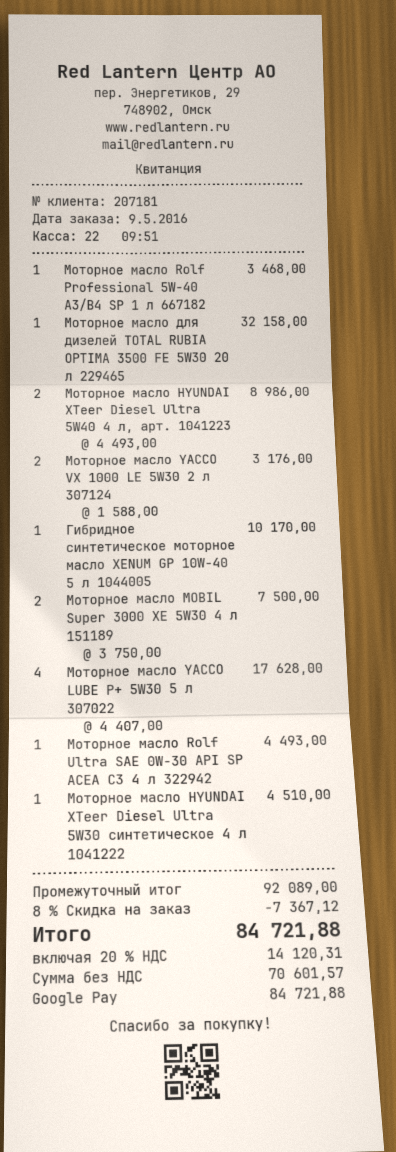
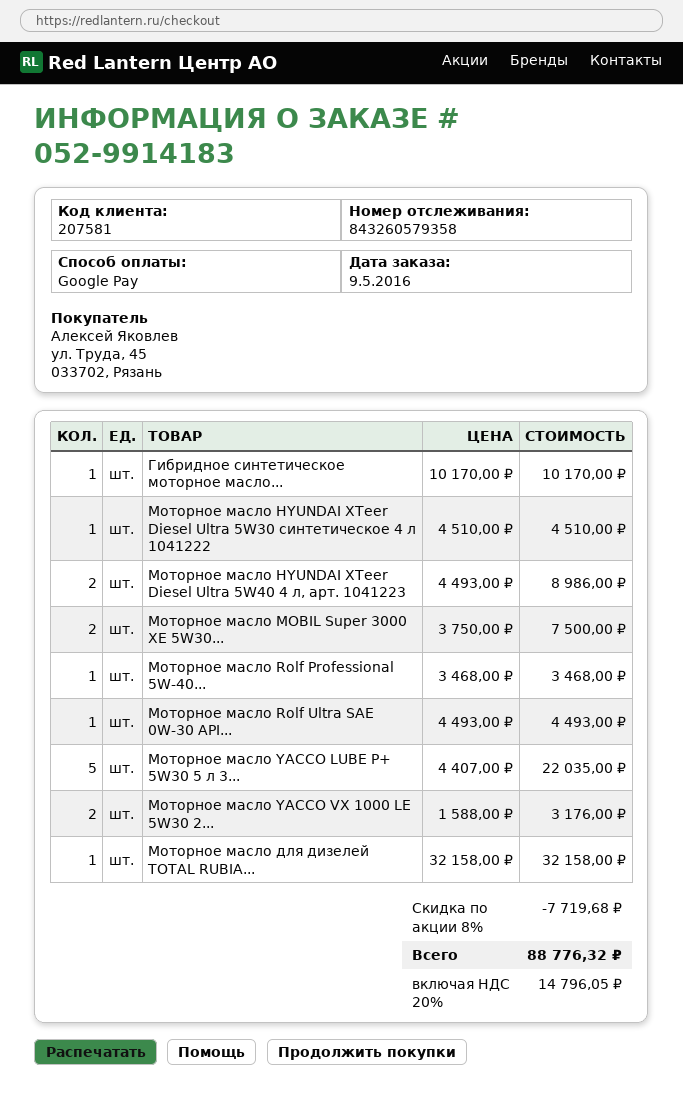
customer number: 207181 -> 207581
Моторное масло YACCO LUBE P+ 5W30 5 л 307022: 4 x 4407.00 = 17628.00 -> 5 x 4407.00 = 22035.00
discount: 8% = 7367.12 -> 8% = 7719.68
tax: 20% = 14120.31 -> 20% = 14796.05
total: 84721.88 -> 88776.32

